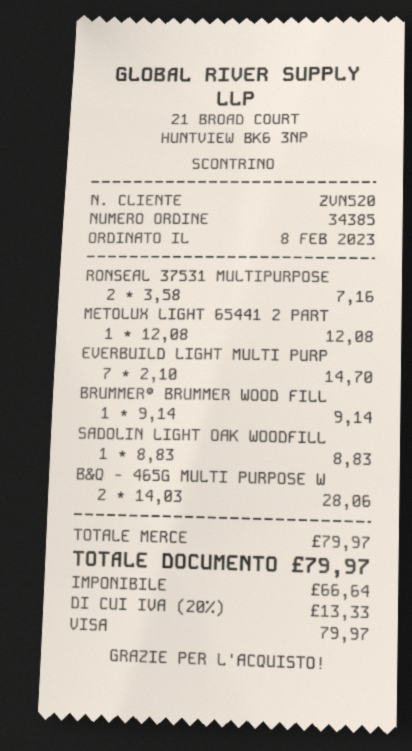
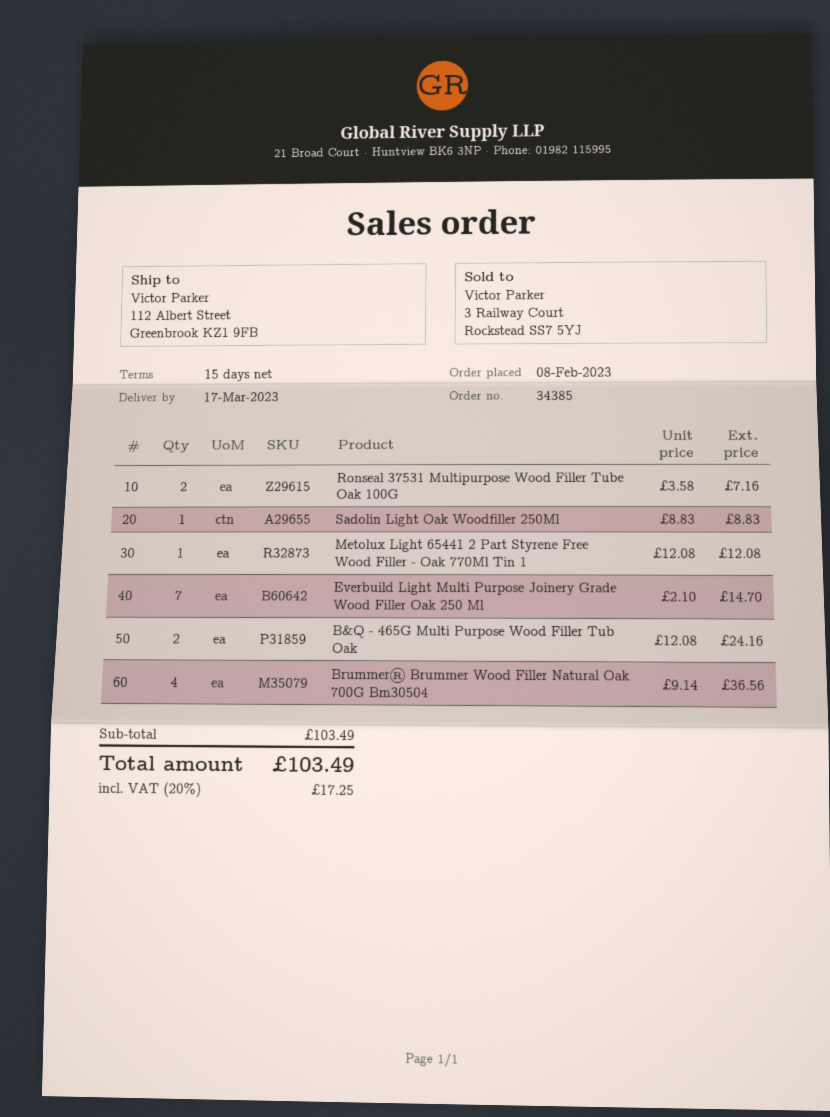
BRUMMER® BRUMMER WOOD FILL: 1 x 9.14 = 9.14 -> 4 x 9.14 = 36.56
B&Q - 465G MULTI PURPOSE W: 2 x 14.03 = 28.06 -> 2 x 12.08 = 24.16
subtotal: 79.97 -> 103.49
tax: 20% = 13.33 -> 20% = 17.25
total: 79.97 -> 103.49

